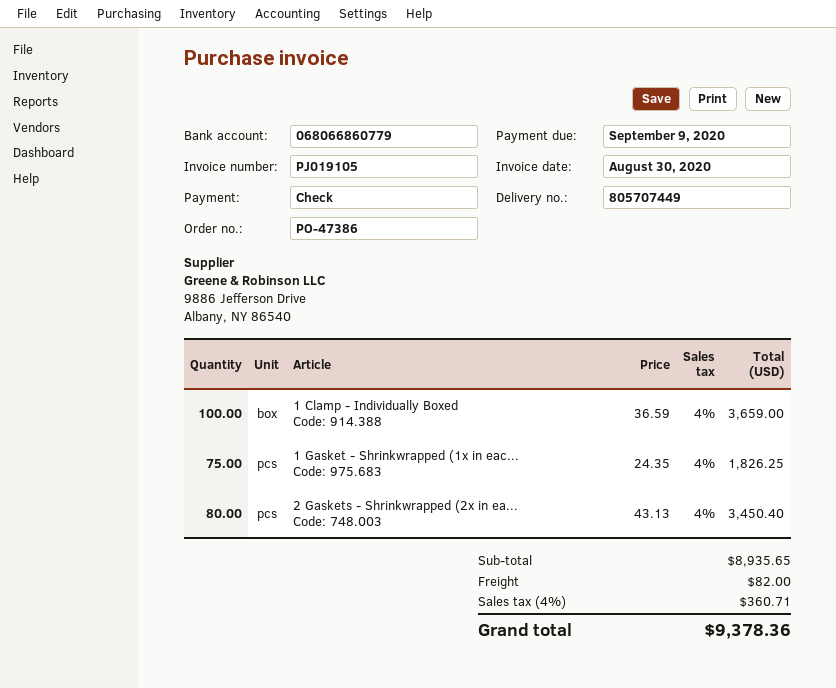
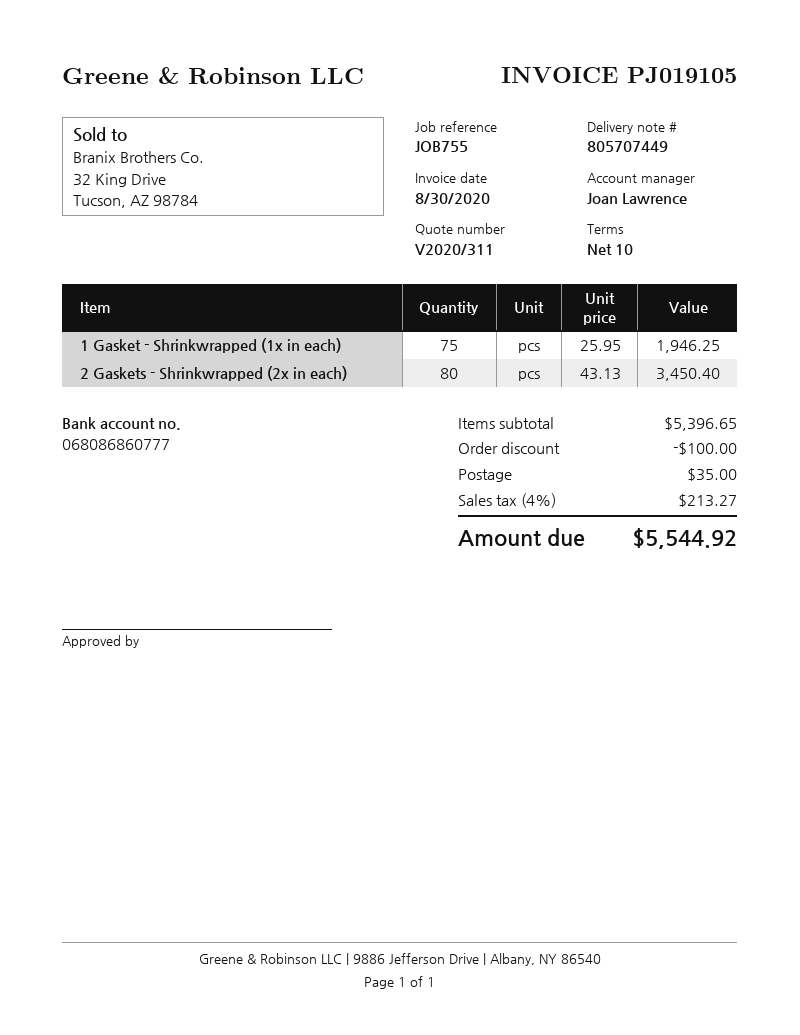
bank account: 068066860779 -> 068086860777
1 Clamp - Individually Boxed: 100 x 36.59 = 3659.00 -> none
1 Gasket - Shrinkwrapped (1x in eac...: 75 x 24.35 = 1826.25 -> 75 x 25.95 = 1946.25
subtotal: 8935.65 -> 5396.65
discount: none -> 100.00
shipping: 82.00 -> 35.00
tax: 4% = 360.71 -> 4% = 213.27
total: 9378.36 -> 5544.92

